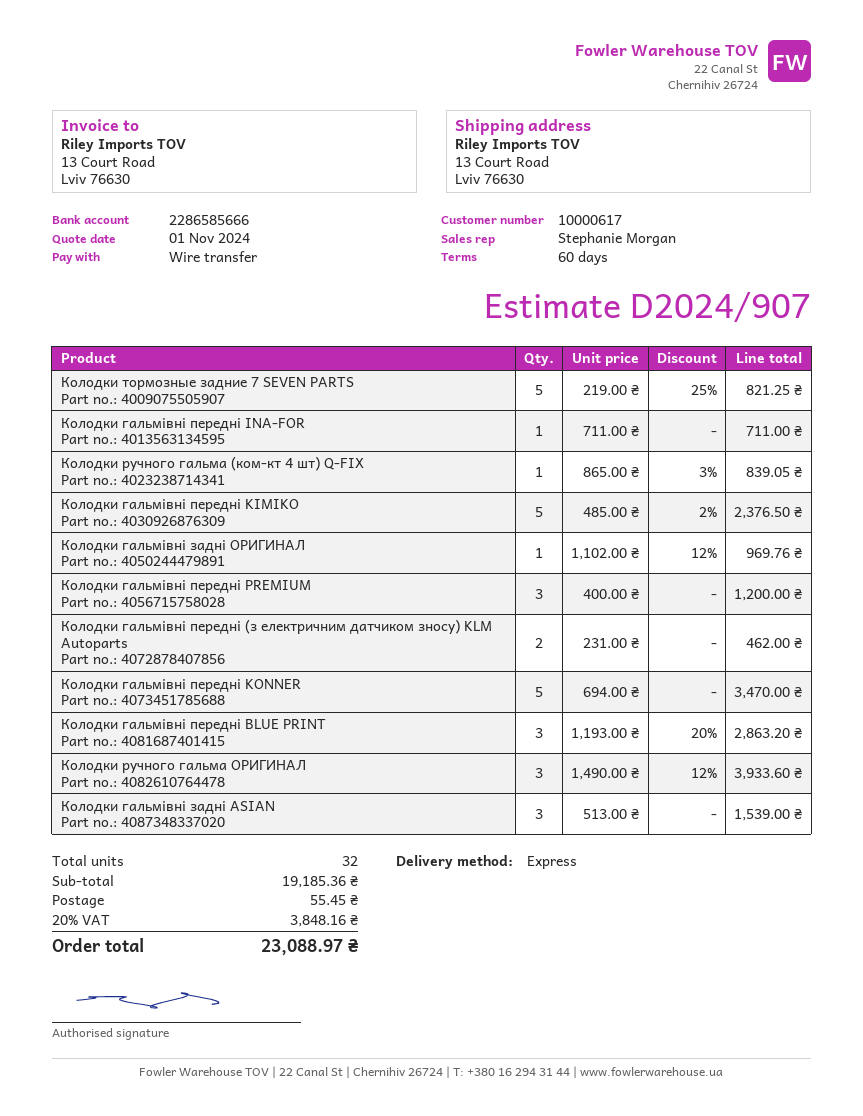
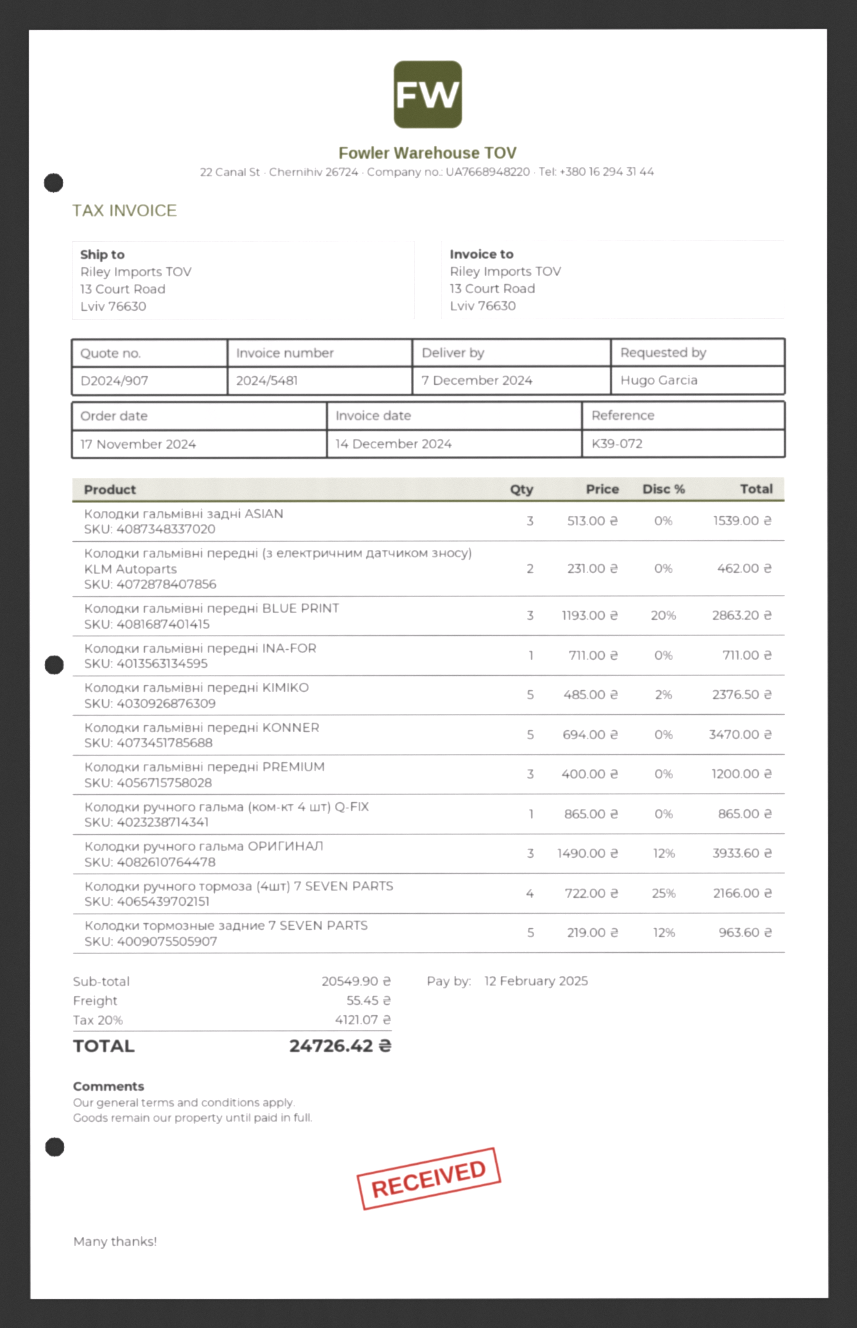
Колодки тормозные задние 7 SEVEN PARTS: 5 x 219.00 - 25% = 821.25 -> 5 x 219.00 - 12% = 963.60
Колодки ручного гальма (ком-кт 4 шт) Q-FIX: 1 x 865.00 - 3% = 839.05 -> 1 x 865.00 = 865.00
Колодки гальмівні задні ОРИГИНАЛ: 1 x 1102.00 - 12% = 969.76 -> none
Колодки ручного тормоза (4шт) 7 SEVEN PARTS: none -> 4 x 722.00 - 25% = 2166.00
subtotal: 19185.36 -> 20549.90
tax: 20% = 3848.16 -> 20% = 4121.07
total: 23088.97 -> 24726.42

